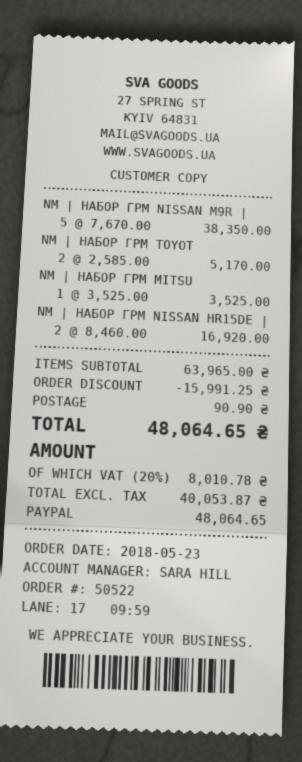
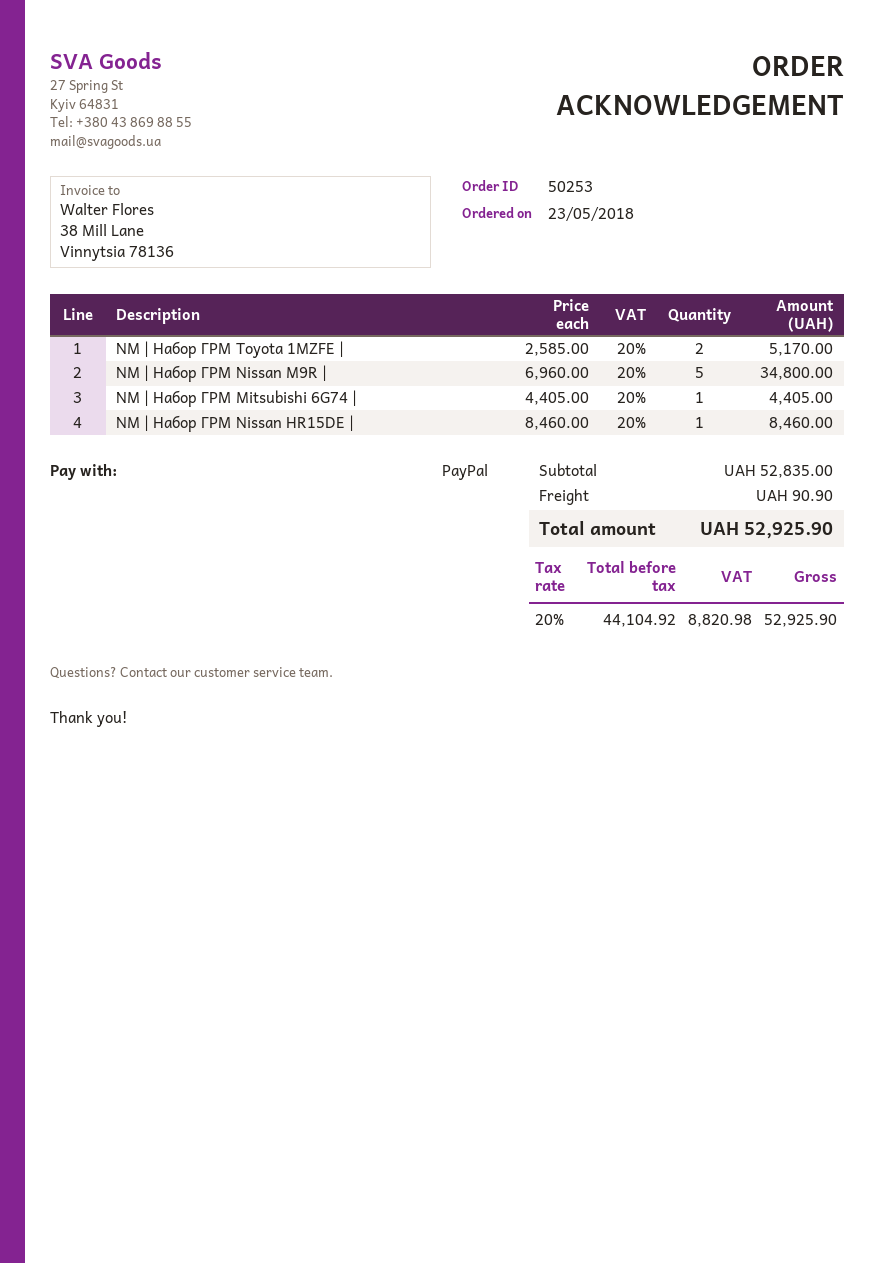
order number: 50522 -> 50253
NM | НАБОР ГРМ NISSAN M9R |: 5 x 7670.00 = 38350.00 -> 5 x 6960.00 = 34800.00
NM | НАБОР ГРМ MITSU: 1 x 3525.00 = 3525.00 -> 1 x 4405.00 = 4405.00
NM | НАБОР ГРМ NISSAN HR15DE |: 2 x 8460.00 = 16920.00 -> 1 x 8460.00 = 8460.00
subtotal: 63965.00 -> 52835.00
discount: 15991.25 -> none
net: 40053.87 -> 44104.92
tax: 20% = 8010.78 -> 20% = 8820.98
total: 48064.65 -> 52925.90

